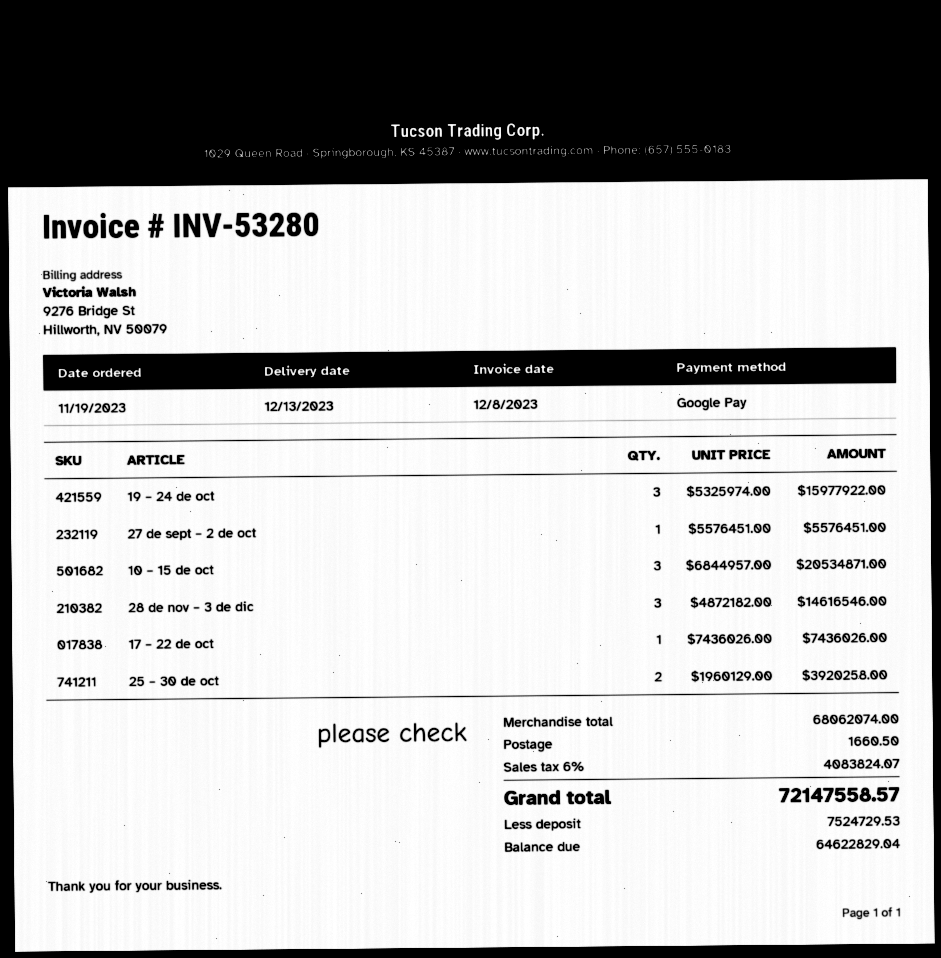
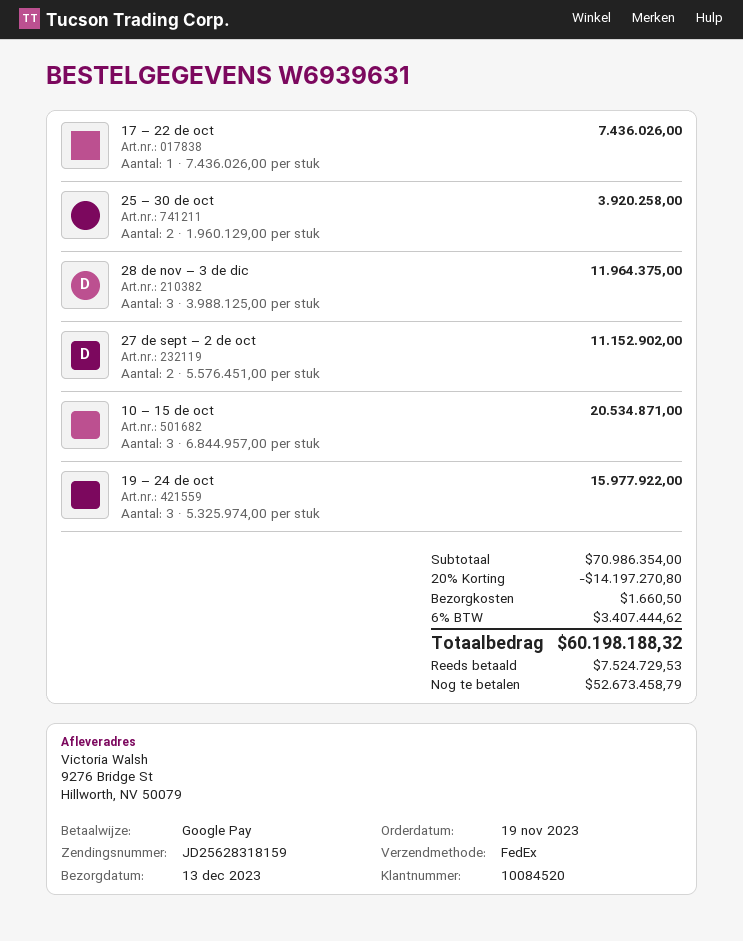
27 de sept – 2 de oct: 1 x 5576451.00 = 5576451.00 -> 2 x 5576451.00 = 11152902.00
28 de nov – 3 de dic: 3 x 4872182.00 = 14616546.00 -> 3 x 3988125.00 = 11964375.00
subtotal: 68062074.00 -> 70986354.00
discount: none -> 20% = 14197270.80
tax: 6% = 4083824.07 -> 6% = 3407444.62
total: 72147558.57 -> 60198188.32
balance: 64622829.04 -> 52673458.79

